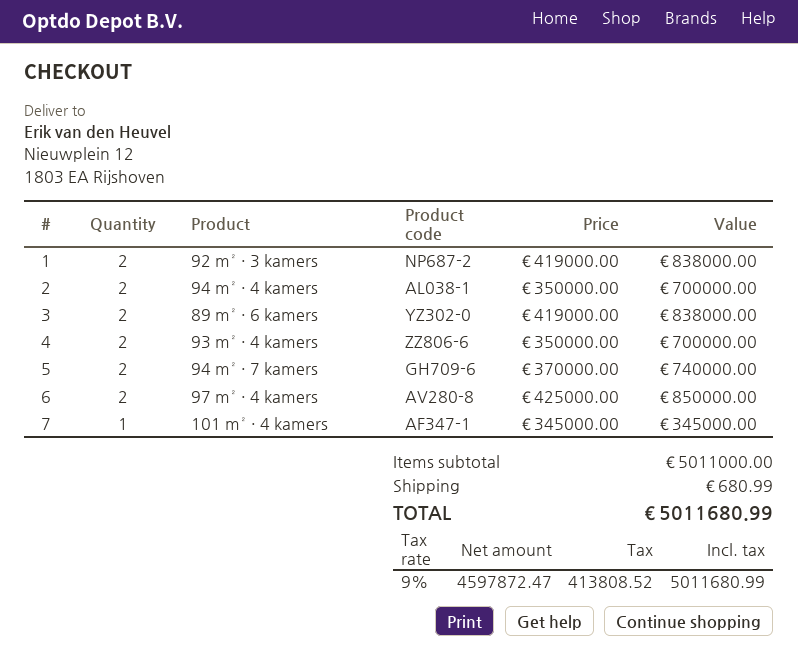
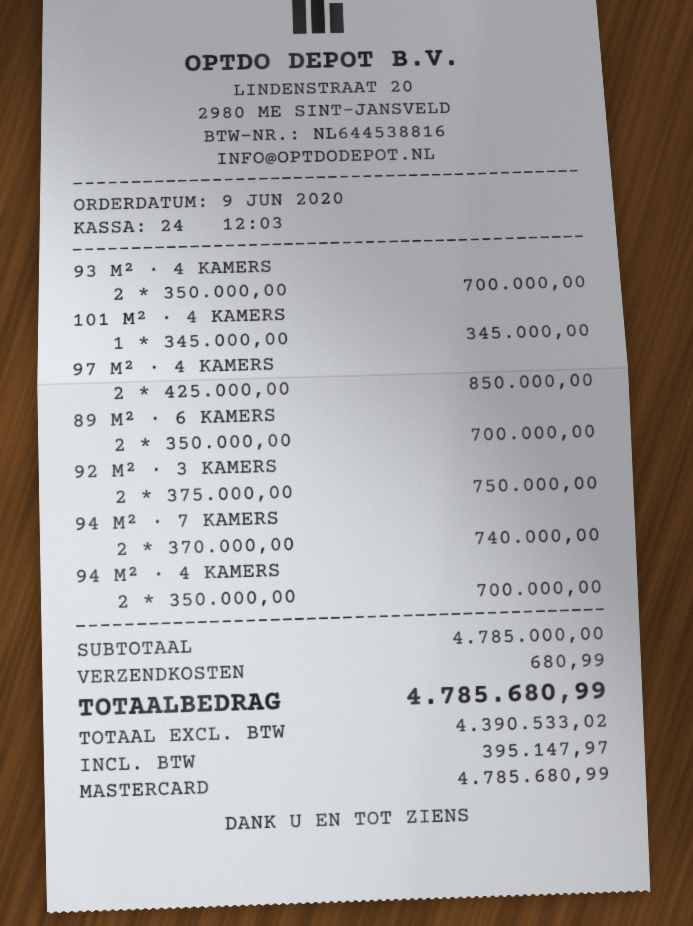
92 m² · 3 kamers: 2 x 419000.00 = 838000.00 -> 2 x 375000.00 = 750000.00
89 m² · 6 kamers: 2 x 419000.00 = 838000.00 -> 2 x 350000.00 = 700000.00
subtotal: 5011000.00 -> 4785000.00
net: 4597872.47 -> 4390533.02
tax: 413808.52 -> 395147.97
total: 5011680.99 -> 4785680.99

